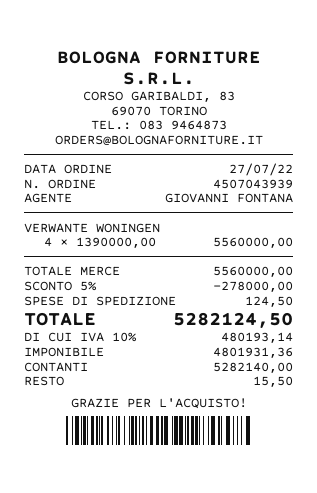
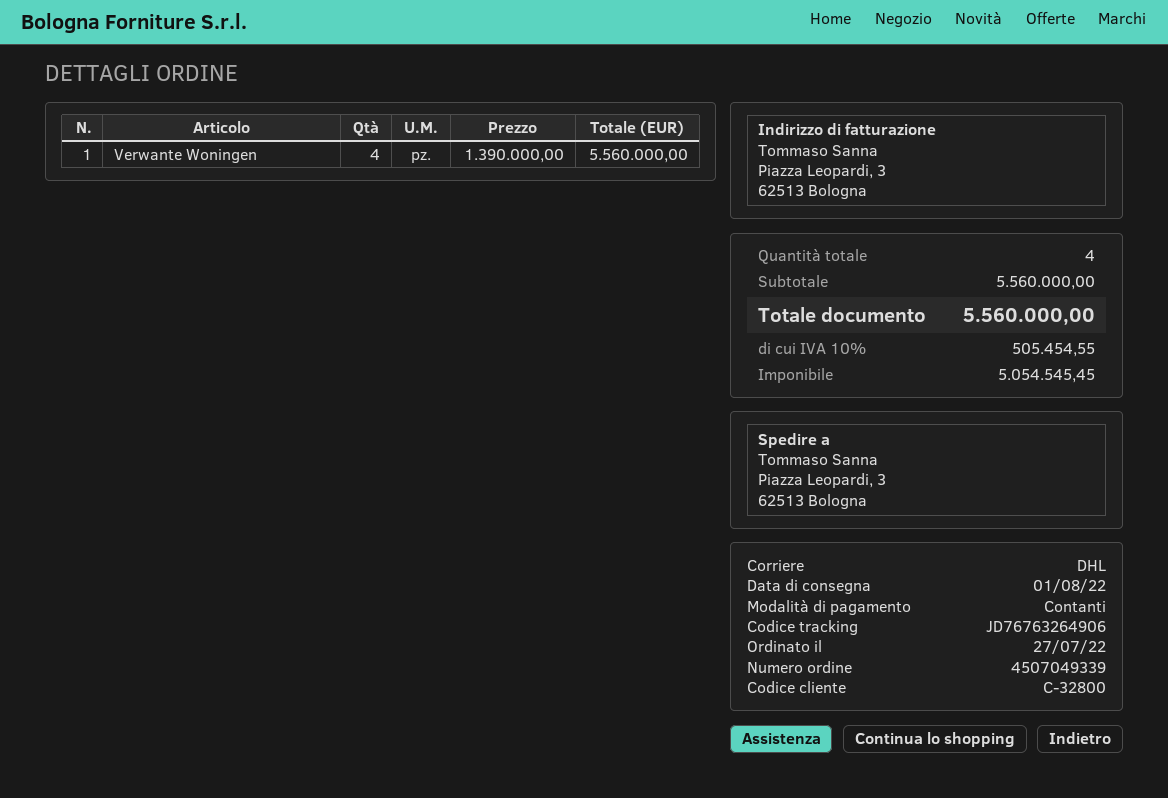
order number: 4507043939 -> 4507049339
discount: 5% = 278000.00 -> none
shipping: 124.50 -> none
net: 4801931.36 -> 5054545.45
tax: 10% = 480193.14 -> 10% = 505454.55
total: 5282124.50 -> 5560000.00

